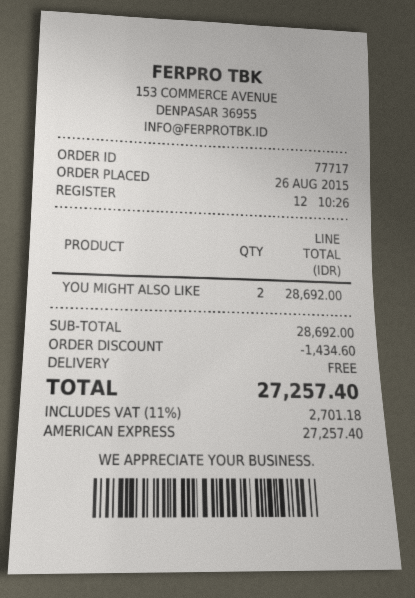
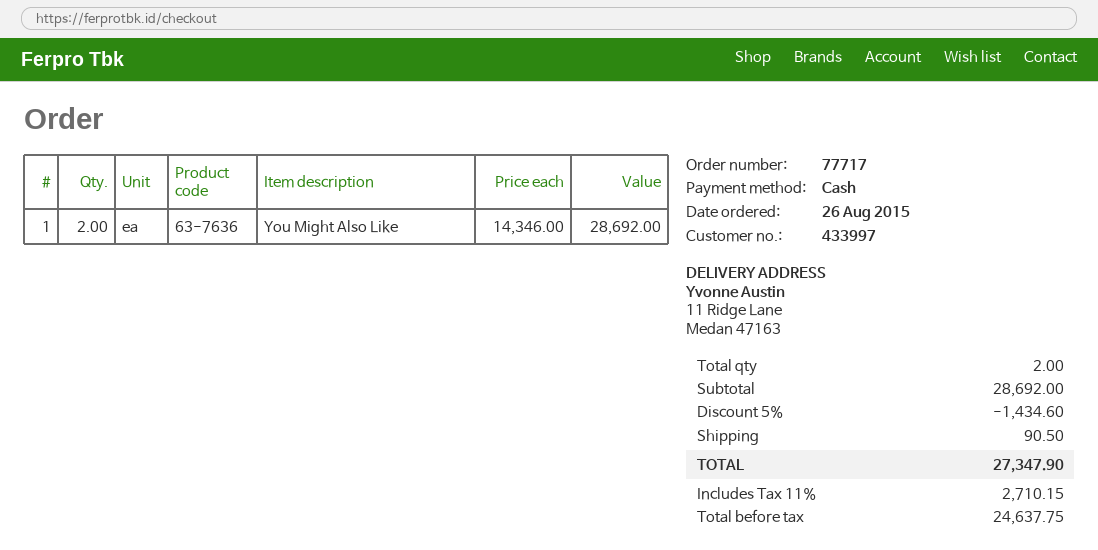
payment method: American Express -> cash
shipping: 0.00 -> 90.50
tax: 11% = 2701.18 -> 11% = 2710.15
total: 27257.40 -> 27347.90

